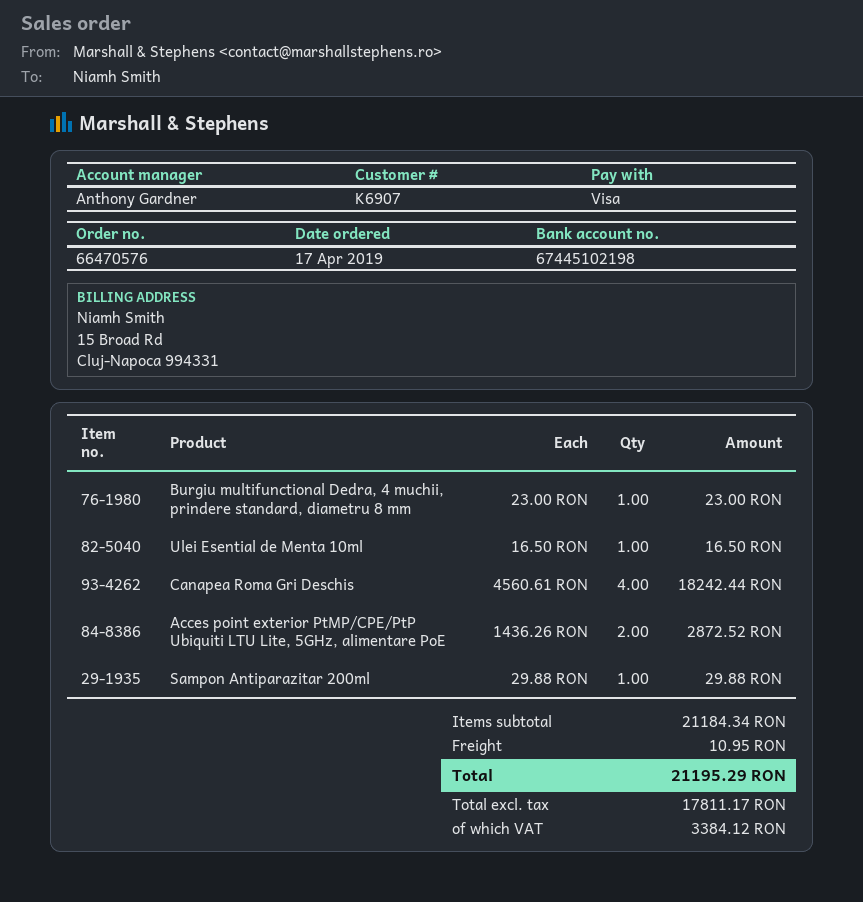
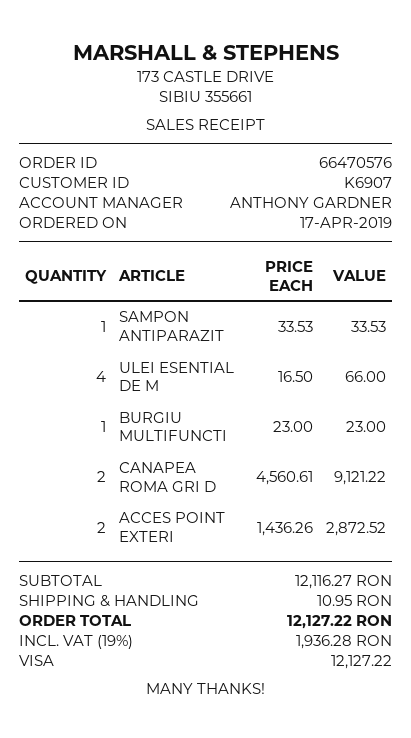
Ulei Esential de Menta 10ml: 1 x 16.50 = 16.50 -> 4 x 16.50 = 66.00
Canapea Roma Gri Deschis: 4 x 4560.61 = 18242.44 -> 2 x 4560.61 = 9121.22
Sampon Antiparazitar 200ml: 1 x 29.88 = 29.88 -> 1 x 33.53 = 33.53
subtotal: 21184.34 -> 12116.27
tax: 3384.12 -> 1936.28
total: 21195.29 -> 12127.22

